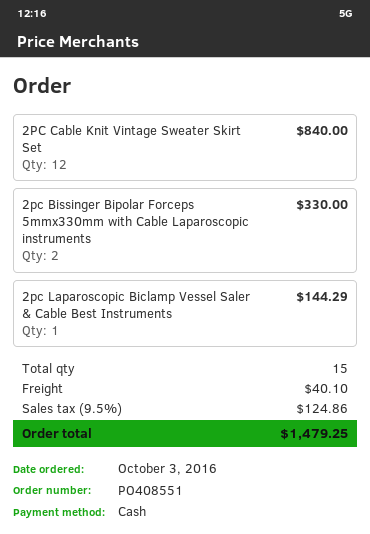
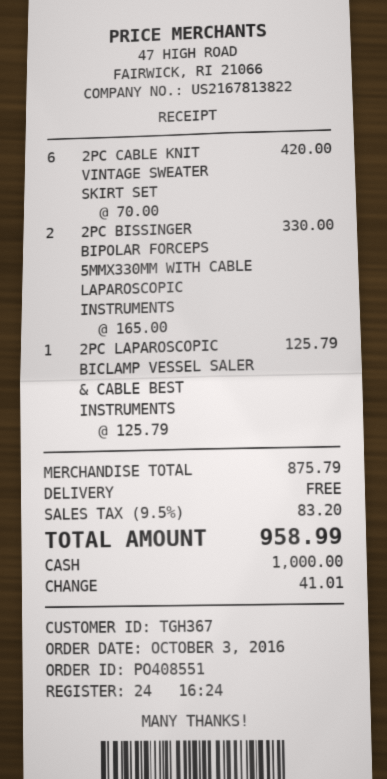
2PC Cable Knit Vintage Sweater Skirt Set: 12 for 840.00 -> 6 for 420.00
2pc Laparoscopic Biclamp Vessel Saler & Cable Best Instruments: 1 for 144.29 -> 1 for 125.79
shipping: 40.10 -> 0.00
tax: 9.5% = 124.86 -> 9.5% = 83.20
total: 1479.25 -> 958.99

